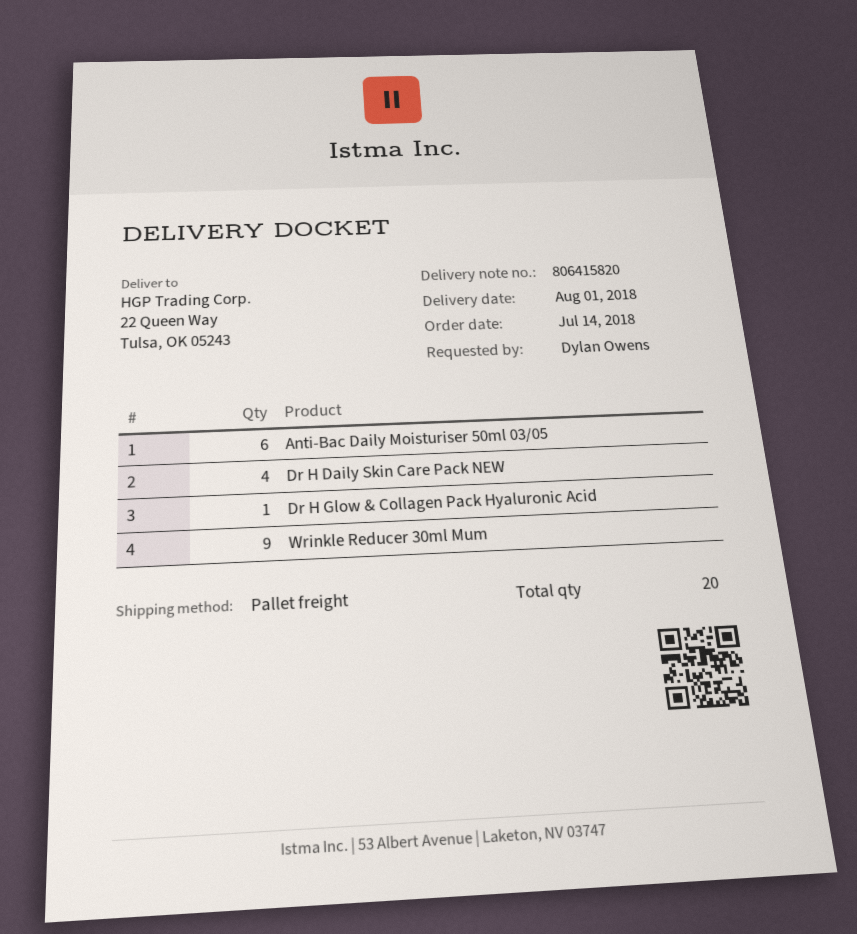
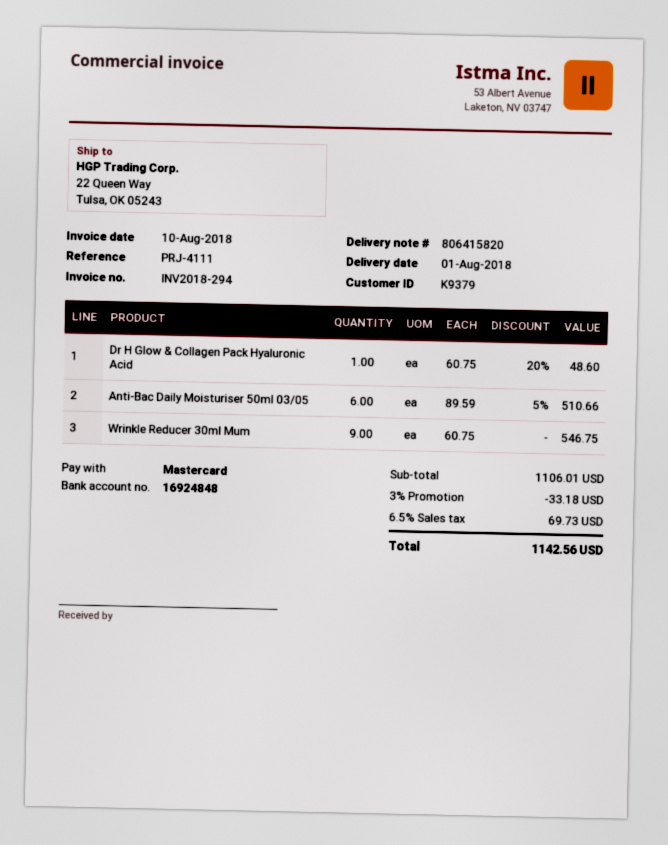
Dr H Daily Skin Care Pack NEW: 4 -> none

